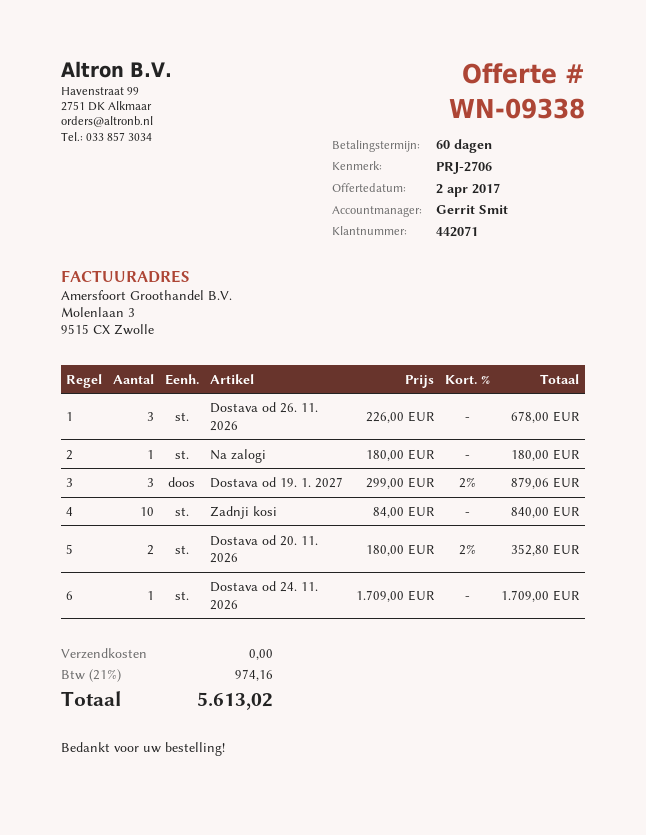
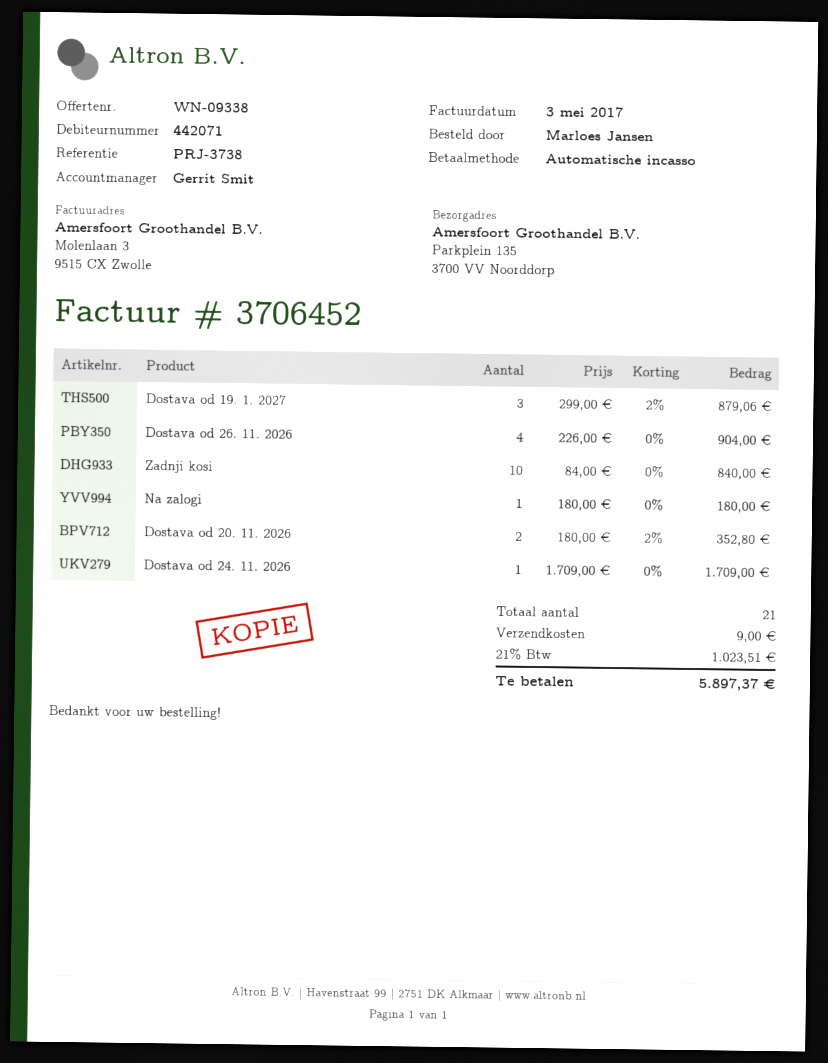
reference: PRJ-2706 -> PRJ-3738
Dostava od 26. 11. 2026: 3 x 226.00 = 678.00 -> 4 x 226.00 = 904.00
shipping: 0.00 -> 9.00
tax: 21% = 974.16 -> 21% = 1023.51
total: 5613.02 -> 5897.37

